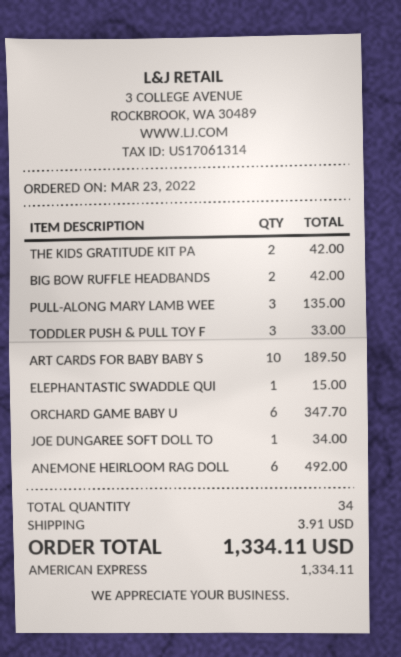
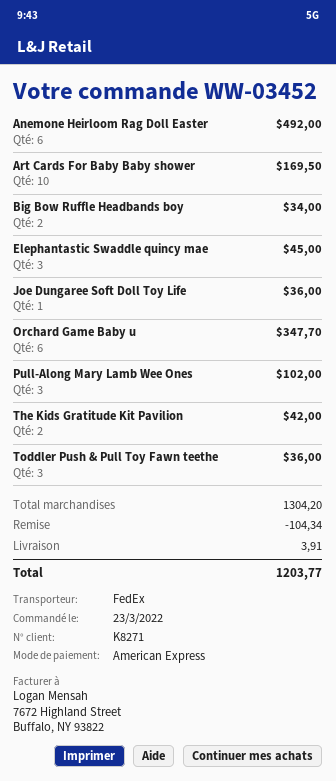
BIG BOW RUFFLE HEADBANDS: 2 for 42.00 -> 2 for 34.00
PULL-ALONG MARY LAMB WEE: 3 for 135.00 -> 3 for 102.00
TODDLER PUSH & PULL TOY F: 3 for 33.00 -> 3 for 36.00
ART CARDS FOR BABY BABY S: 10 for 189.50 -> 10 for 169.50
ELEPHANTASTIC SWADDLE QUI: 1 for 15.00 -> 3 for 45.00
JOE DUNGAREE SOFT DOLL TO: 1 for 34.00 -> 1 for 36.00
discount: none -> 104.34
total: 1334.11 -> 1203.77

